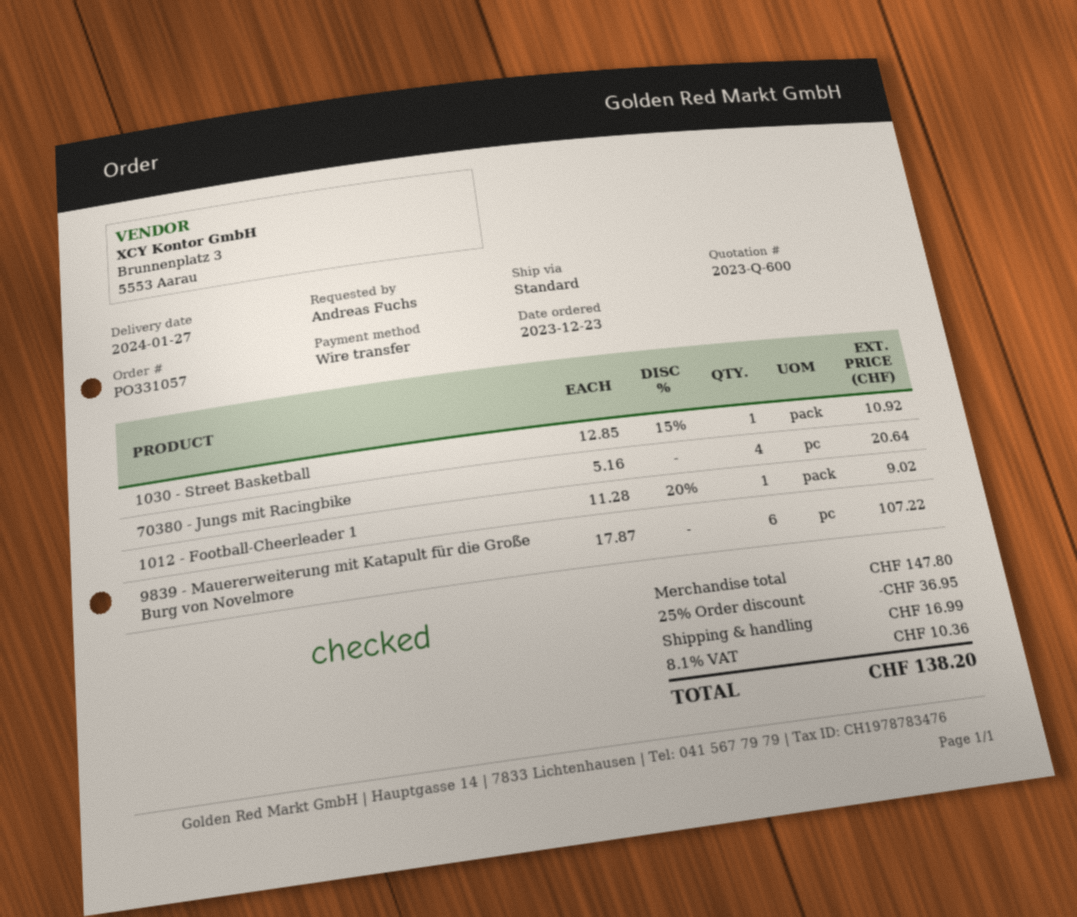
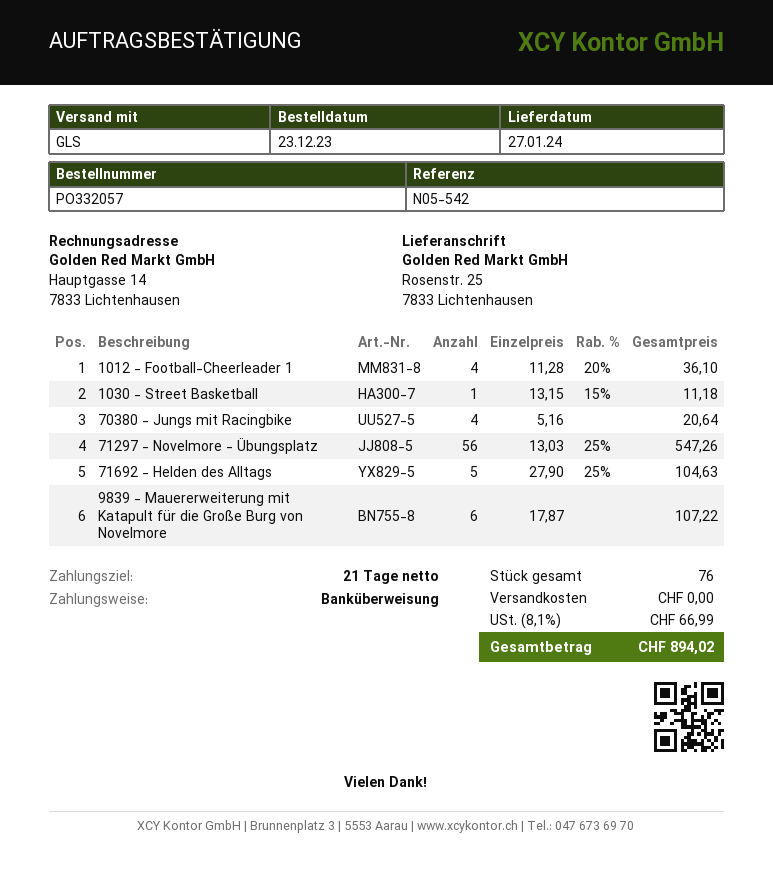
order number: PO331057 -> PO332057
shipping method: standard -> GLS
1030 - Street Basketball: 1 x 12.85 - 15% = 10.92 -> 1 x 13.15 - 15% = 11.18
1012 - Football-Cheerleader 1: 1 x 11.28 - 20% = 9.02 -> 4 x 11.28 - 20% = 36.10
71297 - Novelmore - Übungsplatz: none -> 56 x 13.03 - 25% = 547.26
71692 - Helden des Alltags: none -> 5 x 27.90 - 25% = 104.63
discount: 25% = 36.95 -> none
shipping: 16.99 -> 0.00
tax: 8.1% = 10.36 -> 8.1% = 66.99
total: 138.20 -> 894.02

